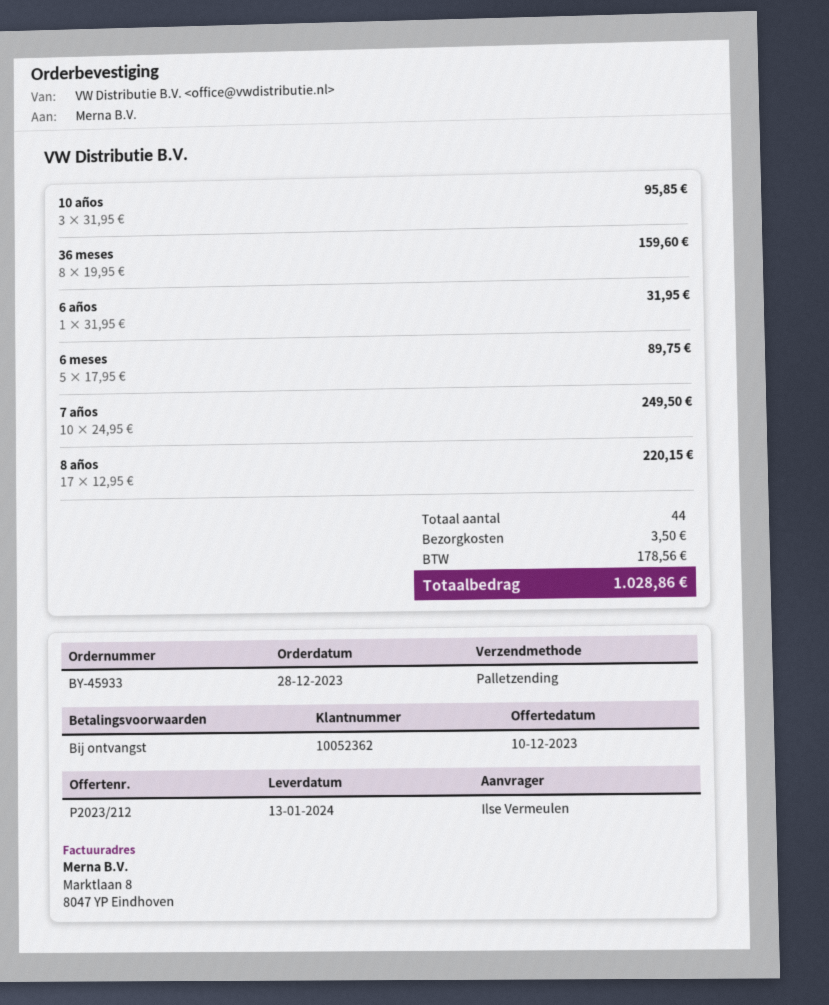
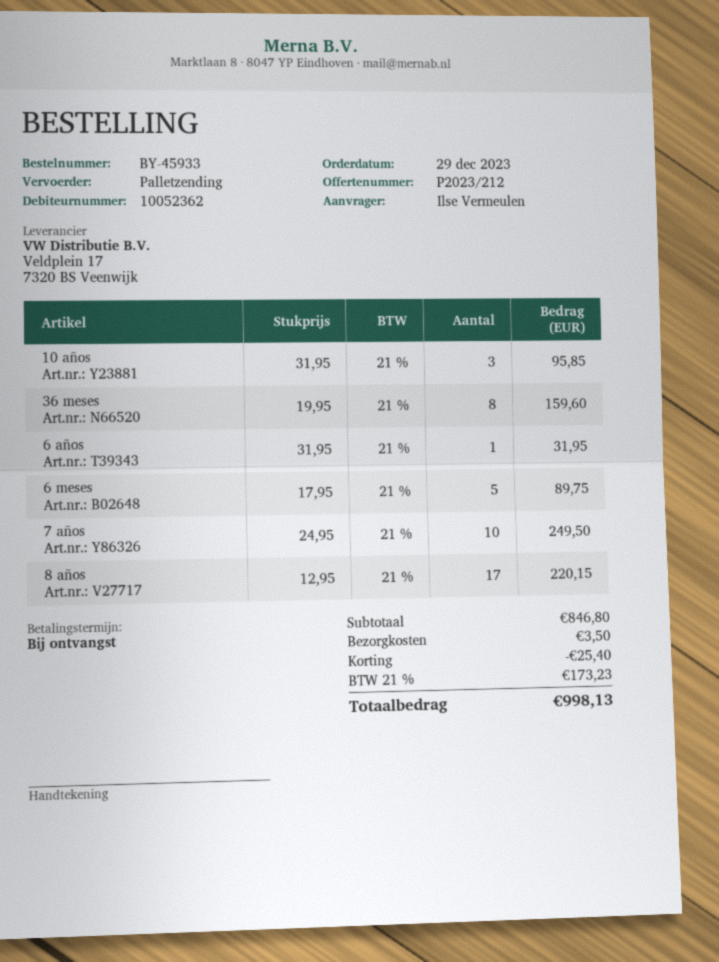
order date: 2023-12-28 -> 2023-12-29
discount: none -> 25.40
tax: 178.56 -> 173.23
total: 1028.86 -> 998.13

